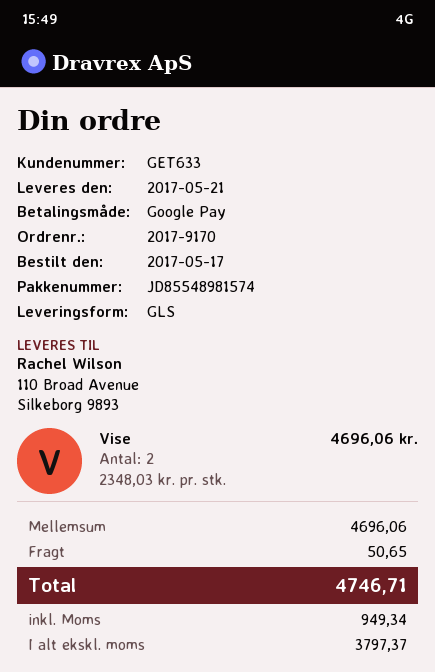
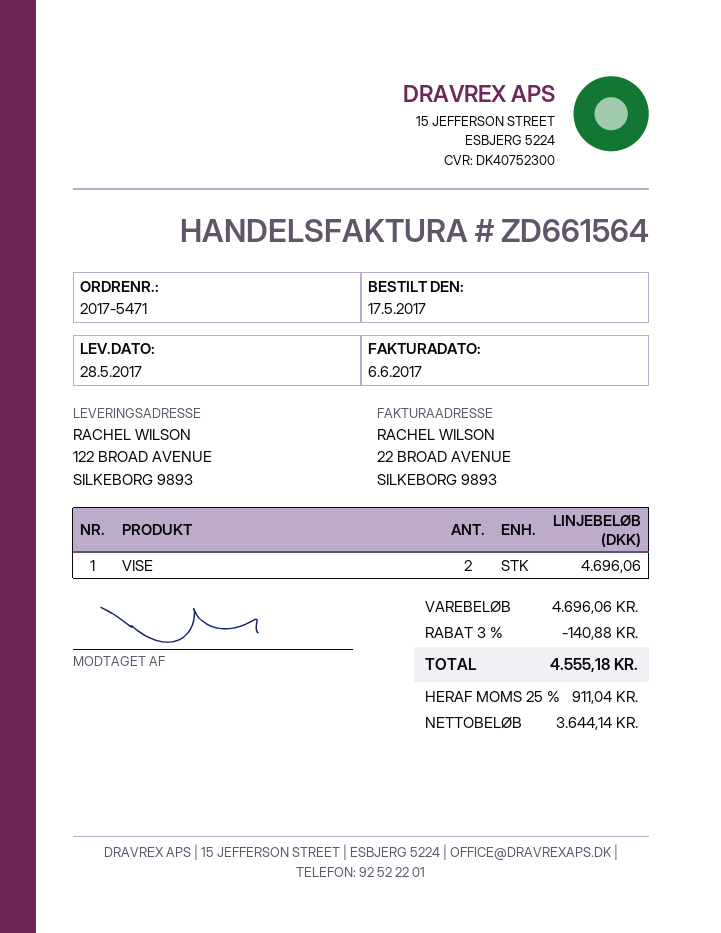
order number: 2017-9170 -> 2017-5471
delivery date: 2017-05-21 -> 2017-05-28
ship to: 110 Broad Avenue, Silkeborg 9893 -> 122 BROAD AVENUE, SILKEBORG 9893
discount: none -> 3% = 140.88
shipping: 50.65 -> none
net: 3797.37 -> 3644.14
tax: 949.34 -> 911.04
total: 4746.71 -> 4555.18

